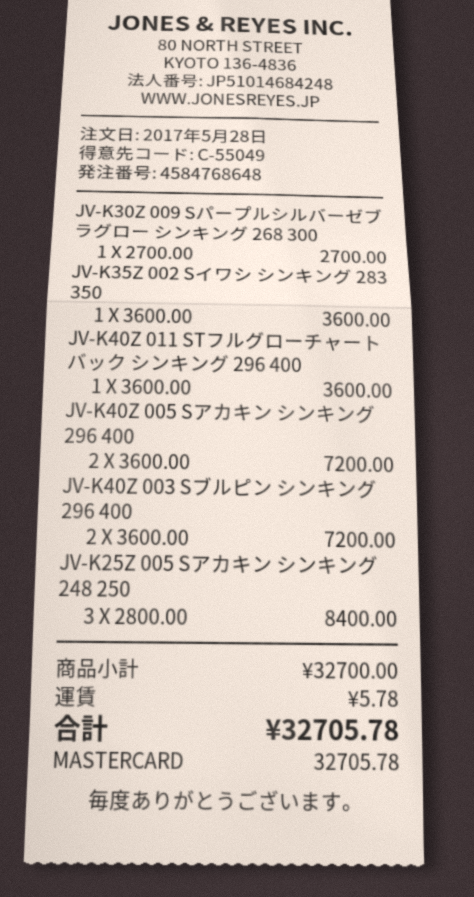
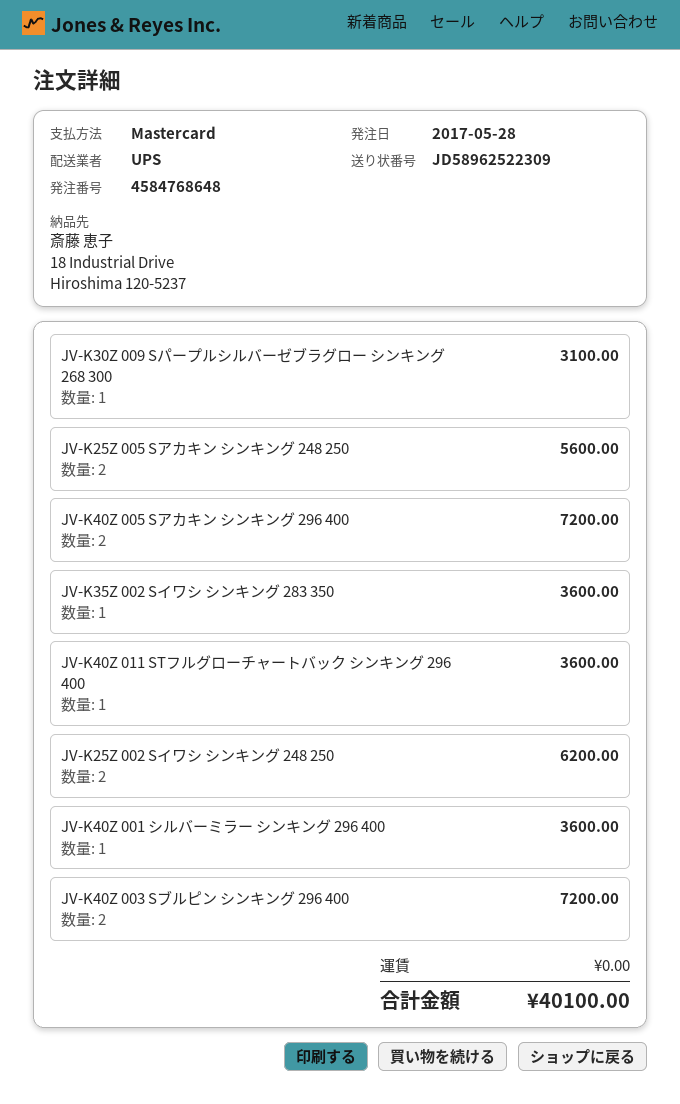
JV-K30Z 009 Sパープルシルバーゼブラグロー シンキング 268 300: 1 for 2700.00 -> 1 for 3100.00
JV-K25Z 005 Sアカキン シンキング 248 250: 3 for 8400.00 -> 2 for 5600.00
JV-K25Z 002 Sイワシ シンキング 248 250: none -> 2 for 6200.00
JV-K40Z 001 シルバーミラー シンキング 296 400: none -> 1 for 3600.00
shipping: 5.78 -> 0.00
total: 32705.78 -> 40100.00

